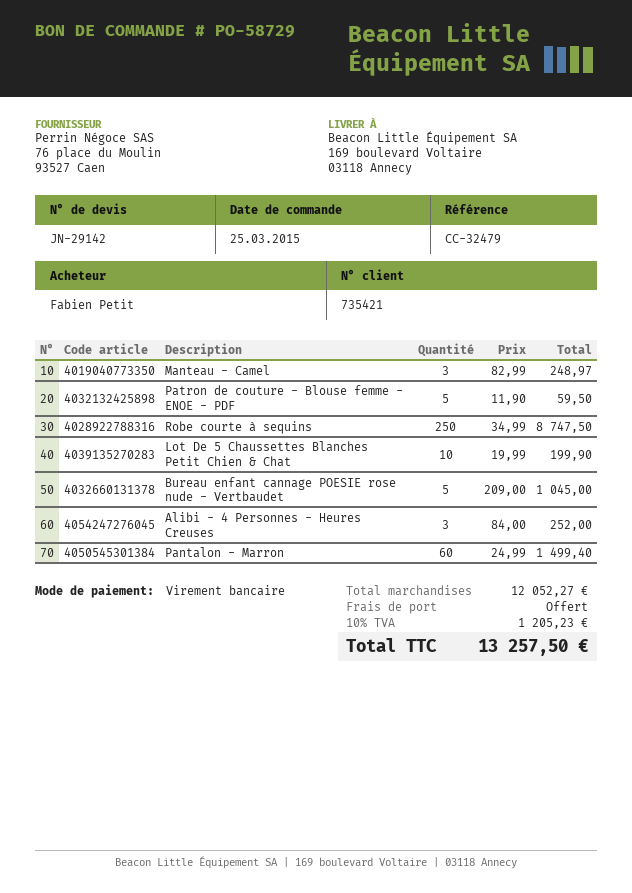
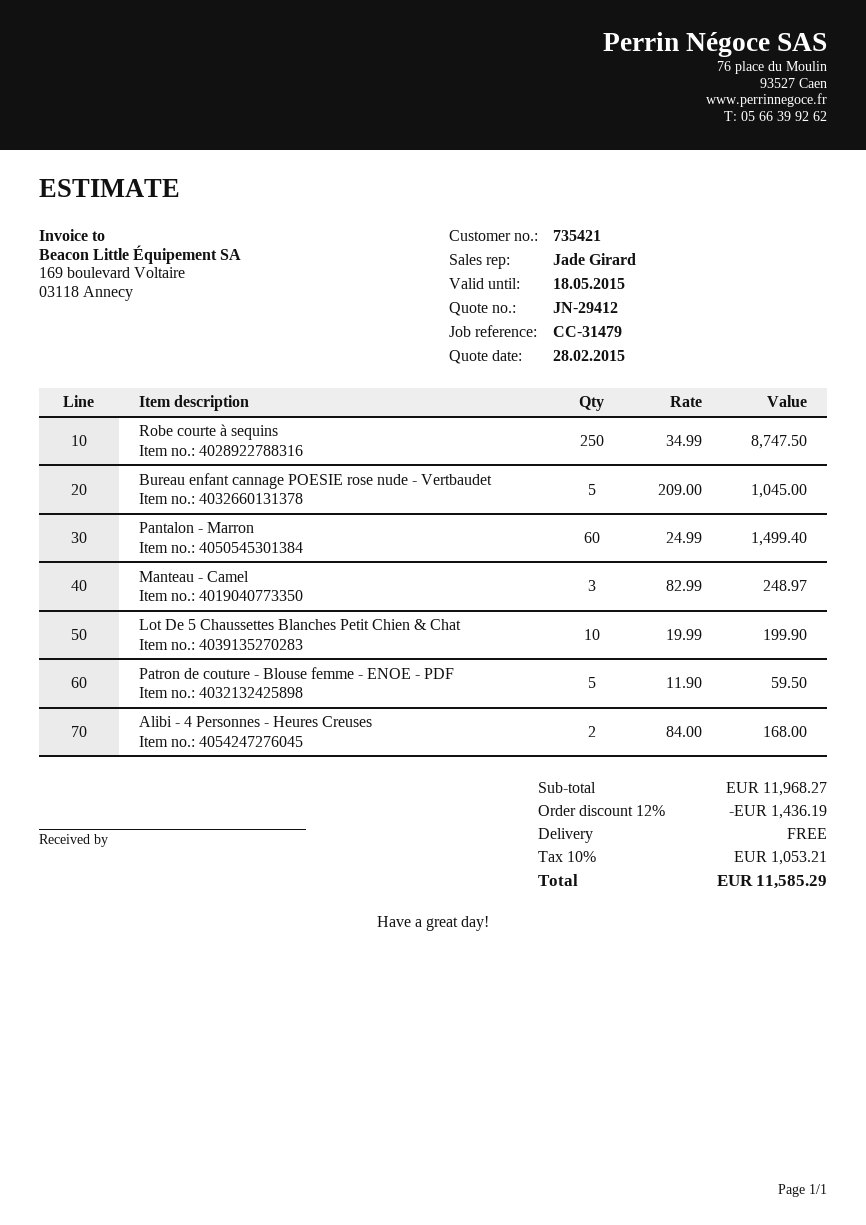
quote number: JN-29142 -> JN-29412
reference: CC-32479 -> CC-31479
Alibi - 4 Personnes - Heures Creuses: 3 x 84.00 = 252.00 -> 2 x 84.00 = 168.00
subtotal: 12052.27 -> 11968.27
discount: none -> 12% = 1436.19
tax: 10% = 1205.23 -> 10% = 1053.21
total: 13257.50 -> 11585.29

